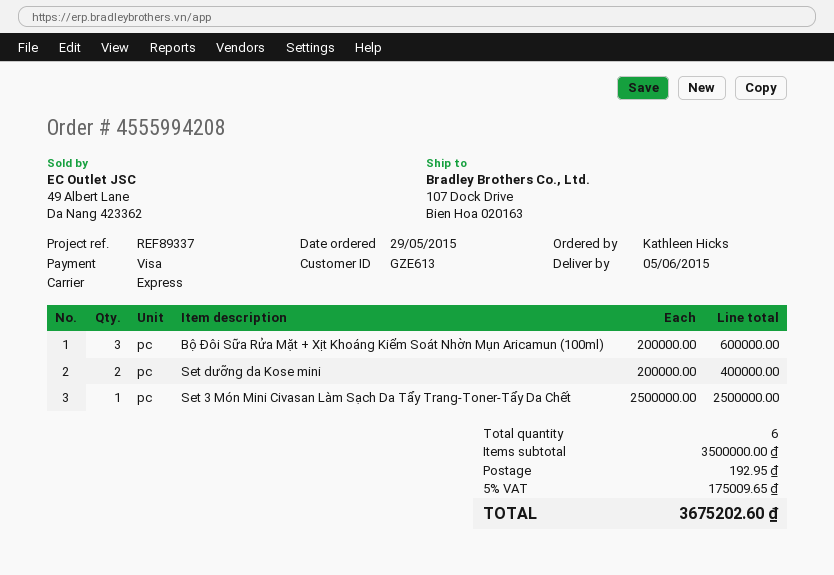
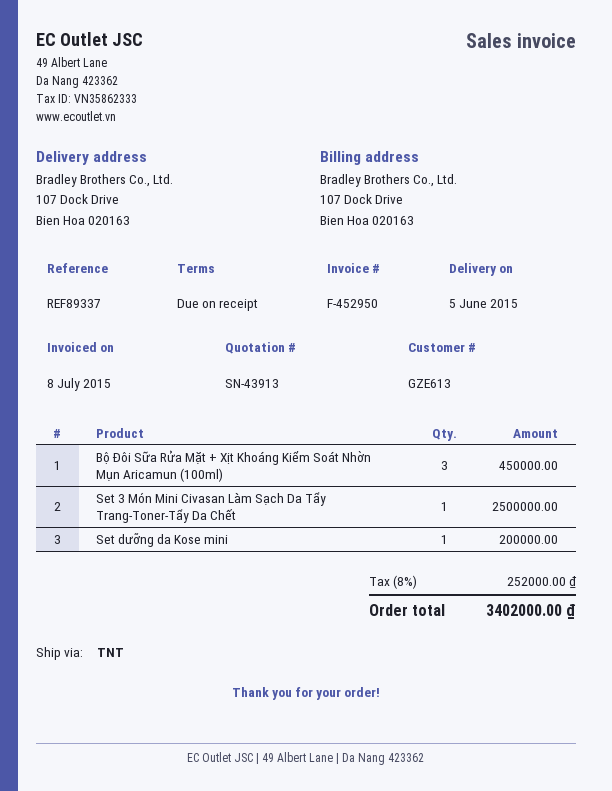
shipping method: express -> TNT
Bộ Đôi Sữa Rửa Mặt + Xịt Khoáng Kiểm Soát Nhờn Mụn Aricamun (100ml): 3 for 600000.00 -> 3 for 450000.00
Set dưỡng da Kose mini: 2 for 400000.00 -> 1 for 200000.00
shipping: 192.95 -> none
tax: 5% = 175009.65 -> 8% = 252000.00
total: 3675202.60 -> 3402000.00

